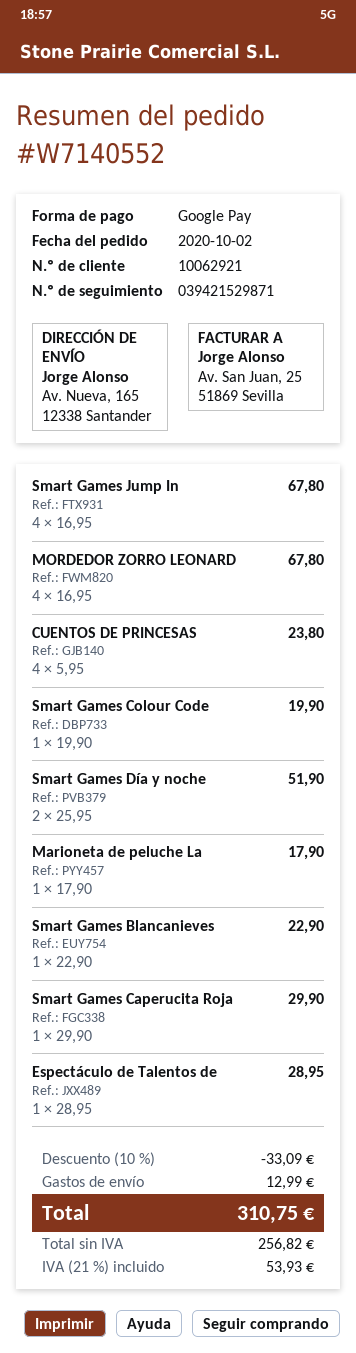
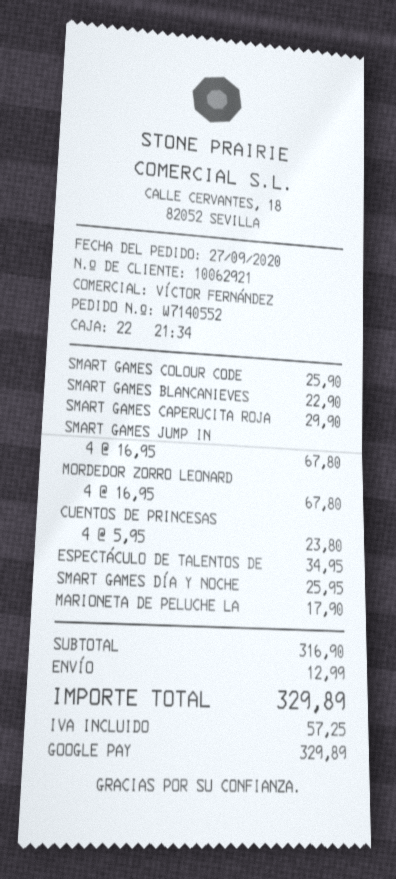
order date: 2020-10-02 -> 2020-09-27
Smart Games Colour Code: 1 x 19.90 = 19.90 -> 1 x 25.90 = 25.90
Smart Games Día y noche: 2 x 25.95 = 51.90 -> 1 x 25.95 = 25.95
Espectáculo de Talentos de: 1 x 28.95 = 28.95 -> 1 x 34.95 = 34.95
discount: 10% = 33.09 -> none
tax: 53.93 -> 57.25
total: 310.75 -> 329.89

